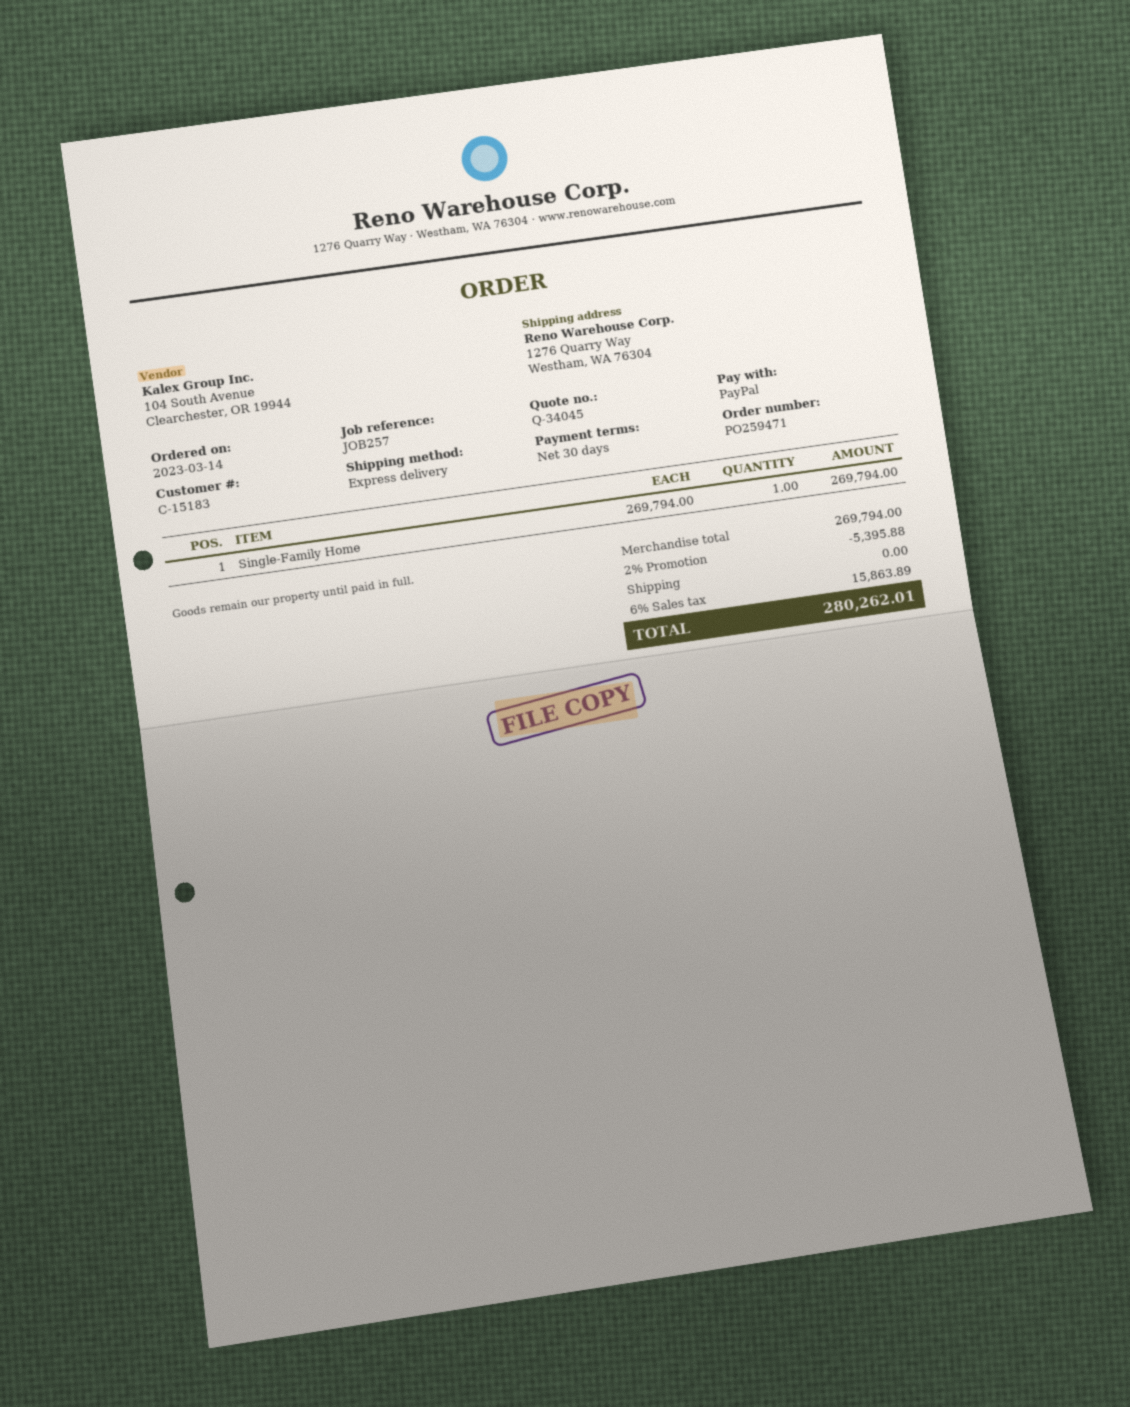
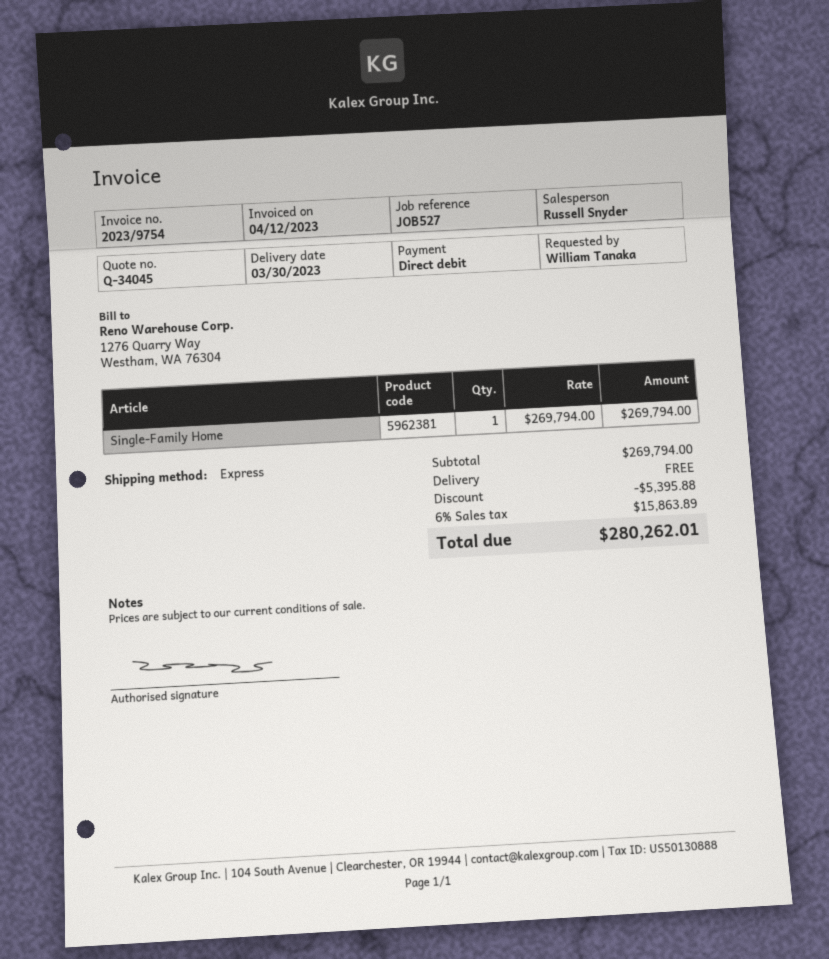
reference: JOB257 -> JOB527
payment method: PayPal -> direct debit

